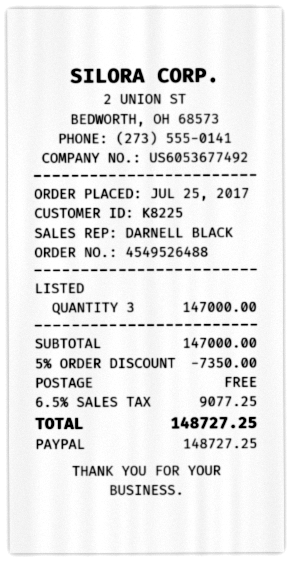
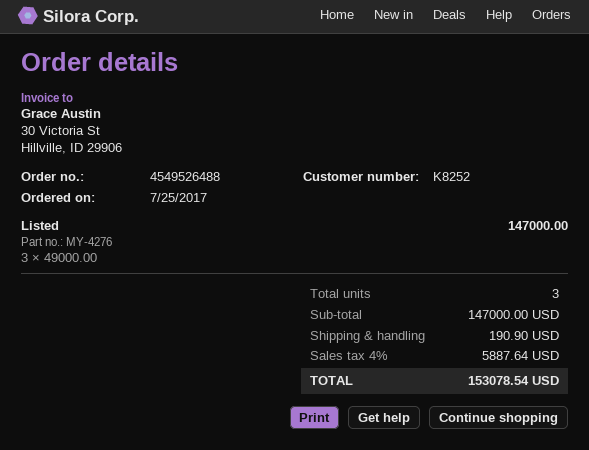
customer number: K8225 -> K8252
discount: 5% = 7350.00 -> none
shipping: 0.00 -> 190.90
tax: 6.5% = 9077.25 -> 4% = 5887.64
total: 148727.25 -> 153078.54

